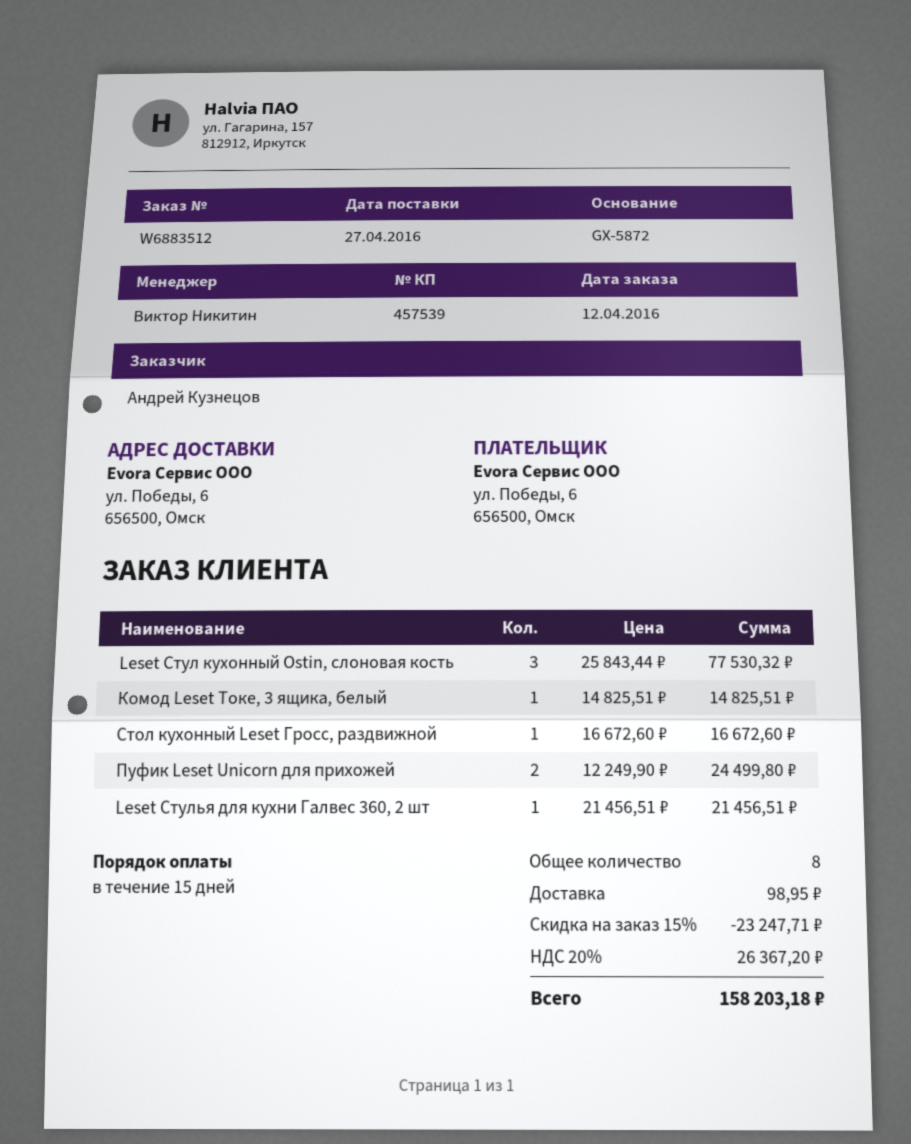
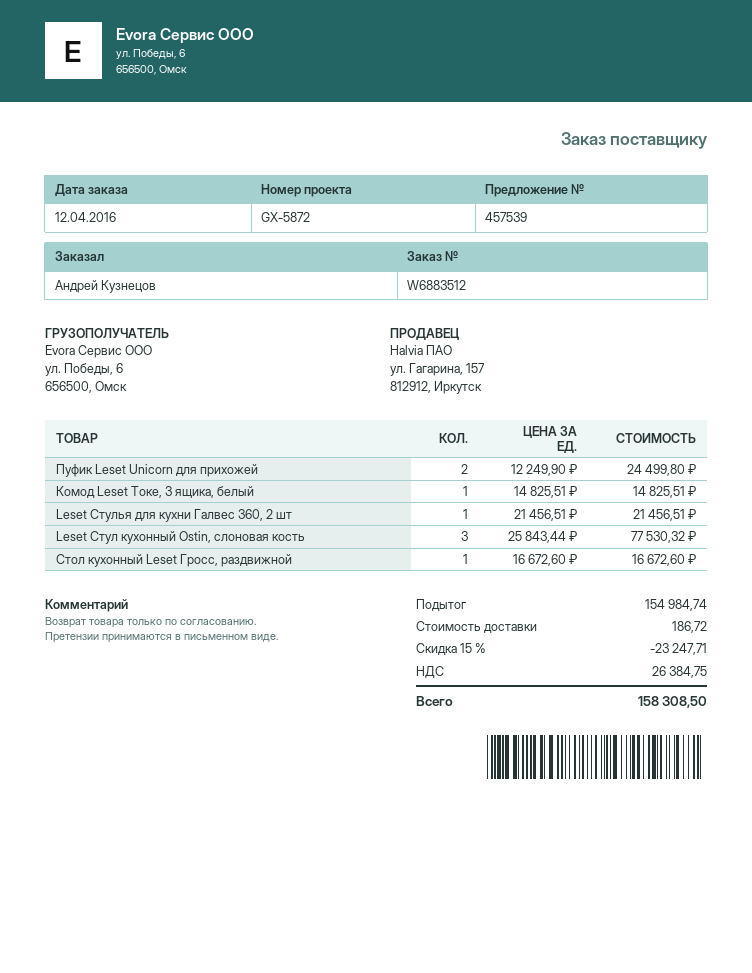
shipping: 98.95 -> 186.72
tax: 26367.20 -> 26384.75
total: 158203.18 -> 158308.50

